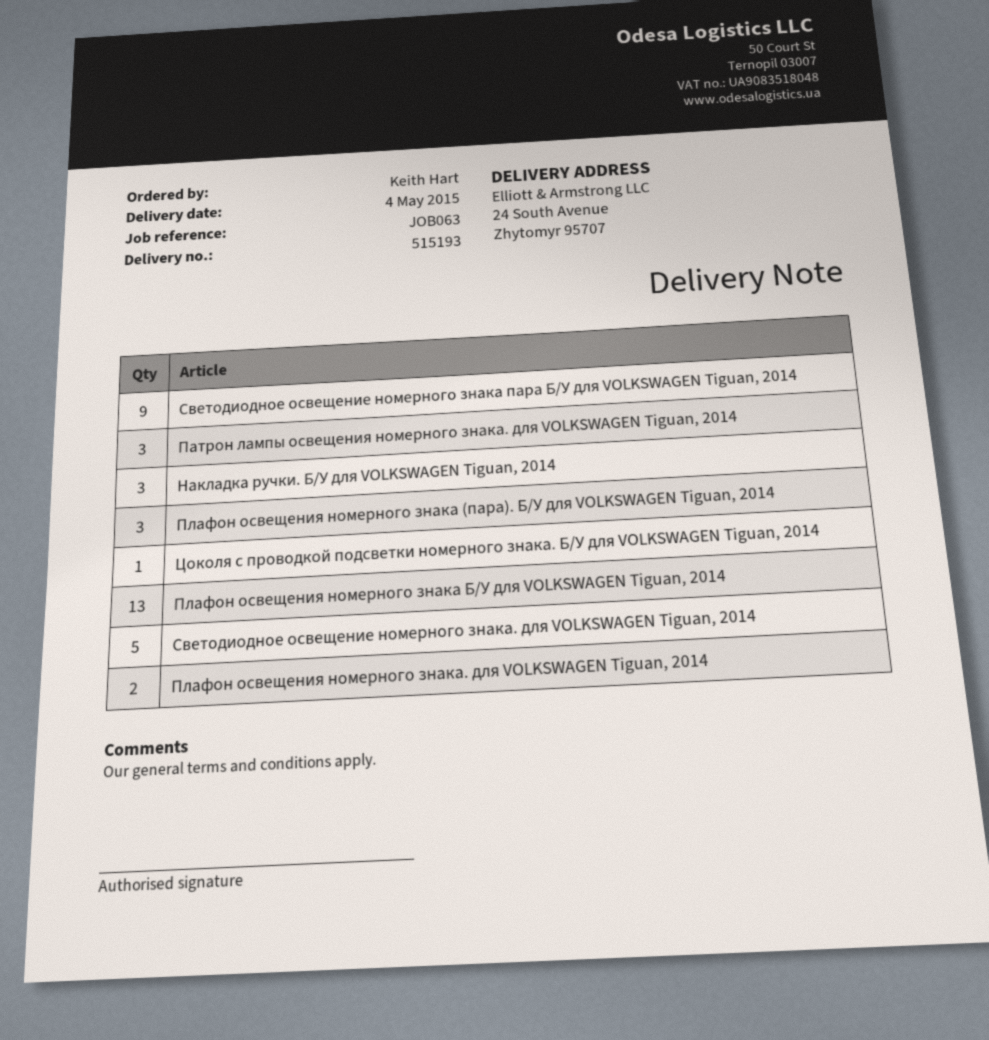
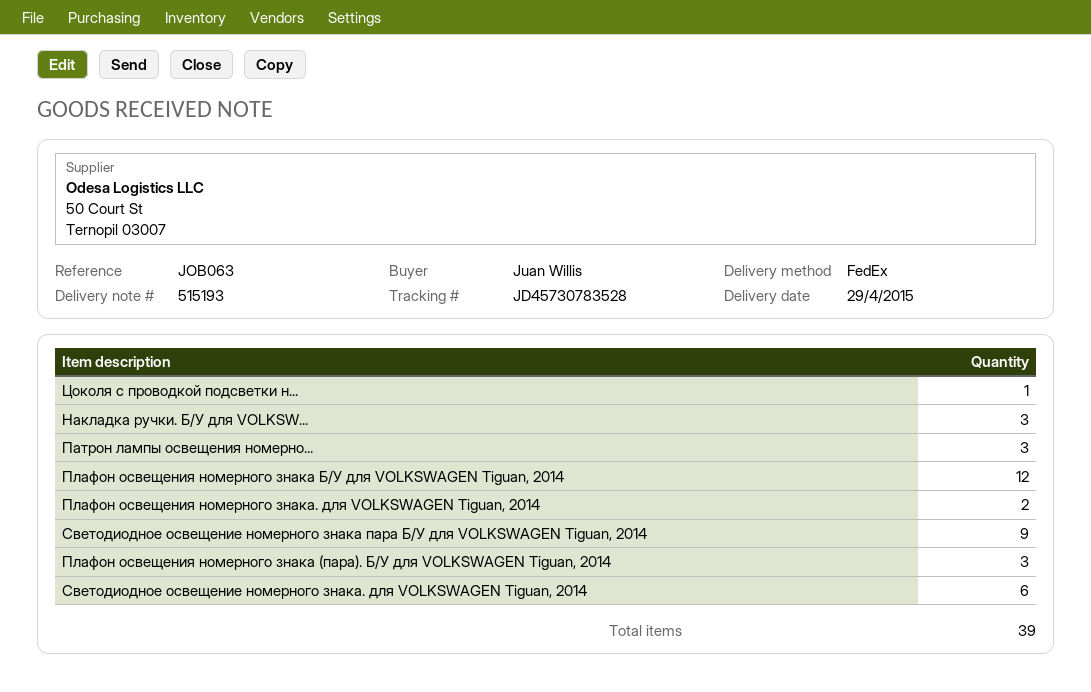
delivery date: 2015-05-04 -> 2015-04-29
ordered by: Keith Hart -> Juan Willis
Плафон освещения номерного знака Б/У для VOLKSWAGEN Tiguan, 2014: 13 -> 12
Светодиодное освещение номерного знака. для VOLKSWAGEN Tiguan, 2014: 5 -> 6

